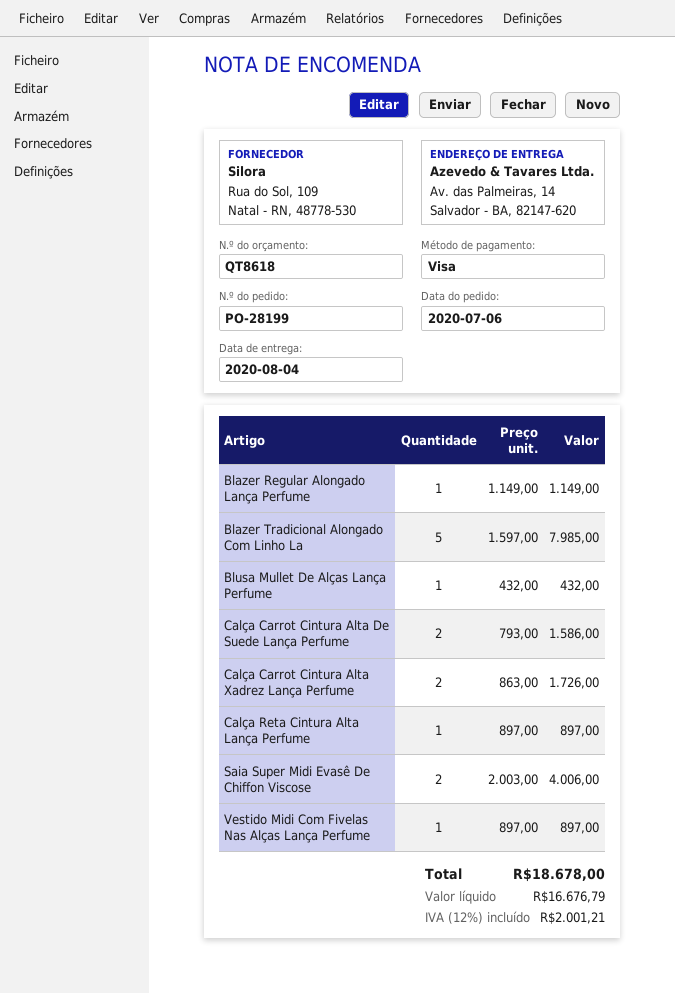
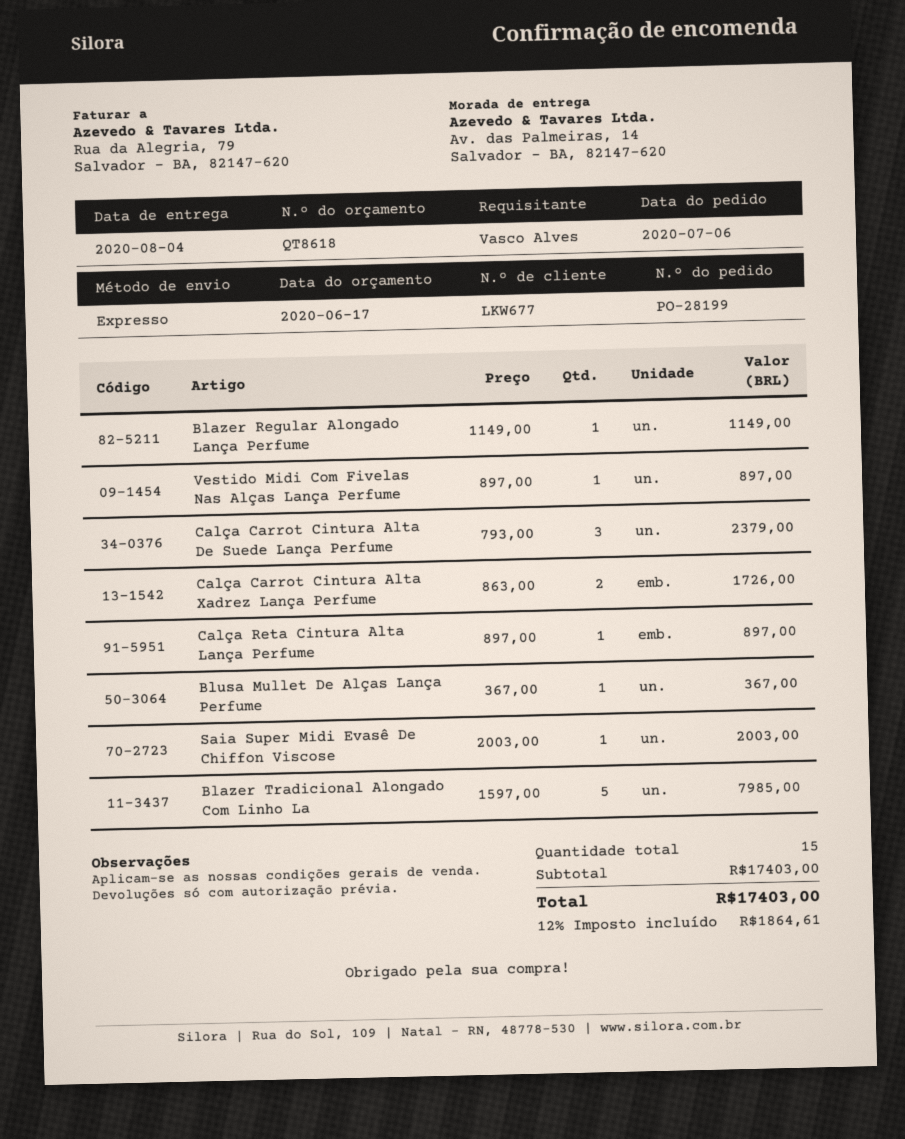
Blusa Mullet De Alças Lança Perfume: 1 x 432.00 = 432.00 -> 1 x 367.00 = 367.00
Calça Carrot Cintura Alta De Suede Lança Perfume: 2 x 793.00 = 1586.00 -> 3 x 793.00 = 2379.00
Saia Super Midi Evasê De Chiffon Viscose: 2 x 2003.00 = 4006.00 -> 1 x 2003.00 = 2003.00
tax: 12% = 2001.21 -> 12% = 1864.61
total: 18678.00 -> 17403.00

